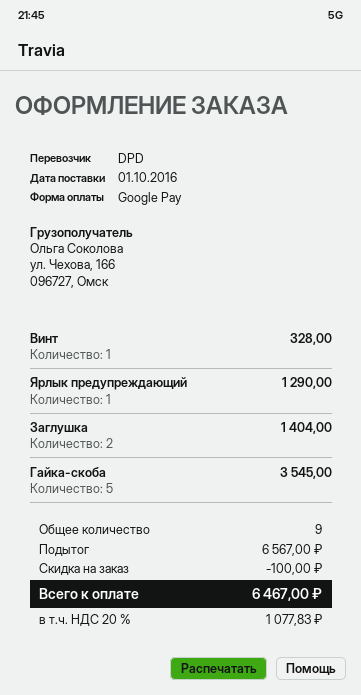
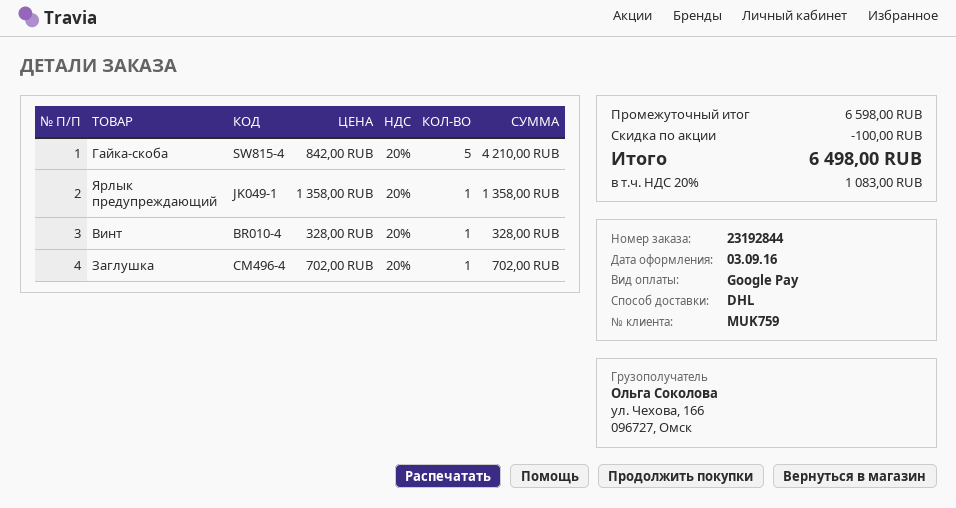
shipping method: DPD -> DHL
Ярлык предупреждающий: 1 for 1290.00 -> 1 for 1358.00
Заглушка: 2 for 1404.00 -> 1 for 702.00
Гайка-скоба: 5 for 3545.00 -> 5 for 4210.00
subtotal: 6567.00 -> 6598.00
tax: 20% = 1077.83 -> 20% = 1083.00
total: 6467.00 -> 6498.00

